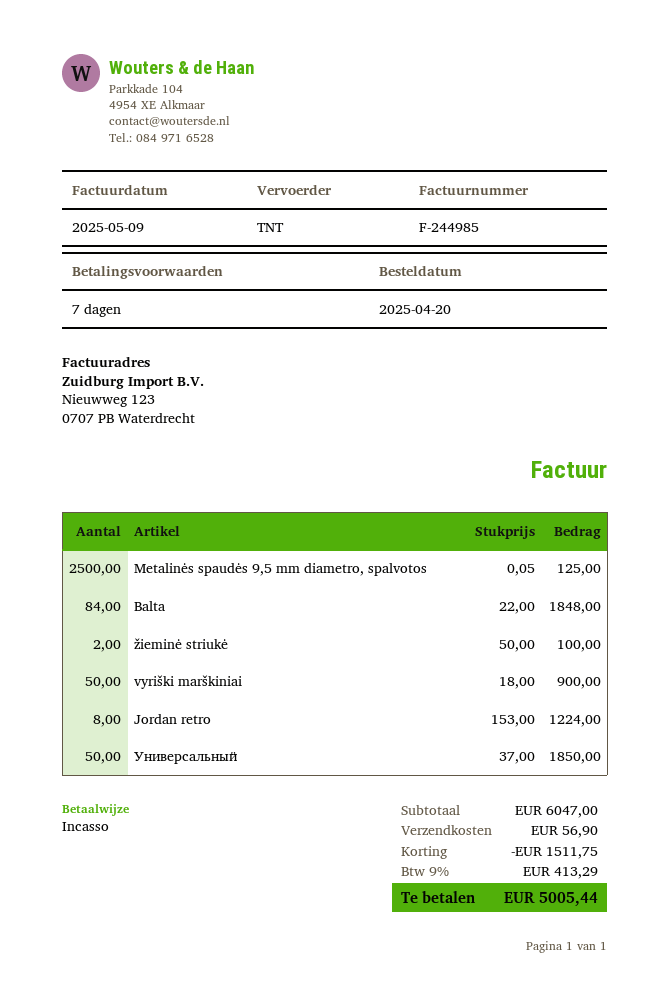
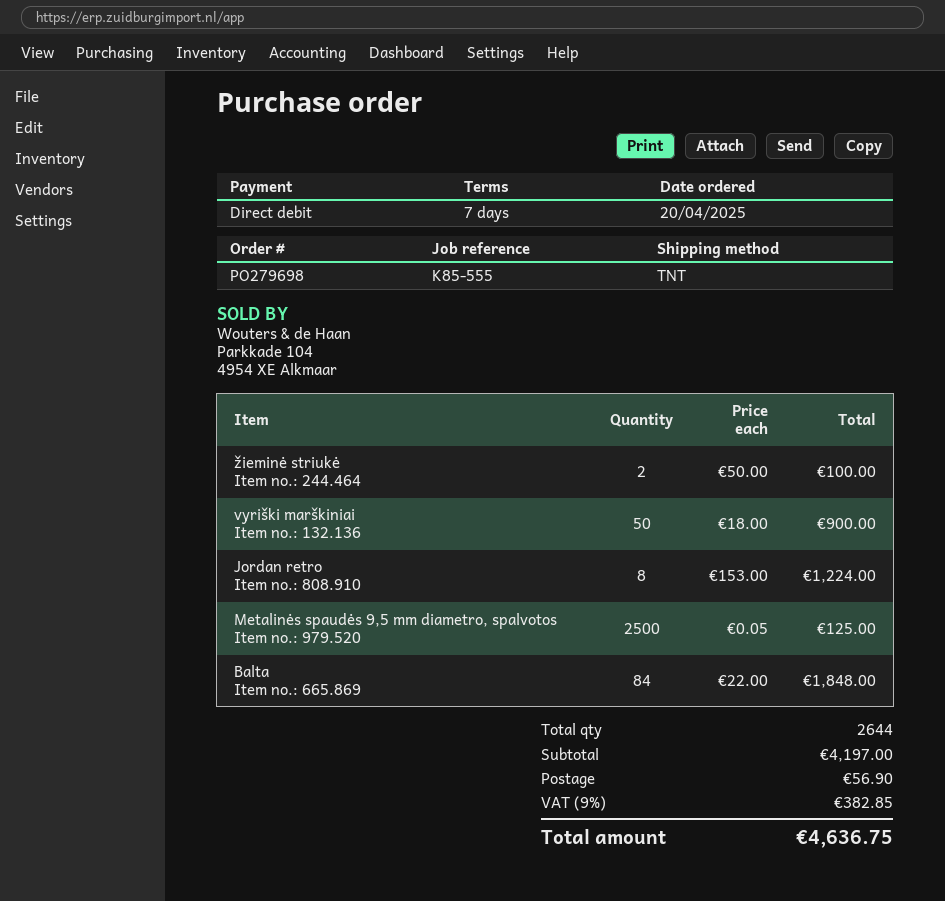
Универсальный: 50 x 37.00 = 1850.00 -> none
subtotal: 6047.00 -> 4197.00
discount: 1511.75 -> none
tax: 9% = 413.29 -> 9% = 382.85
total: 5005.44 -> 4636.75

